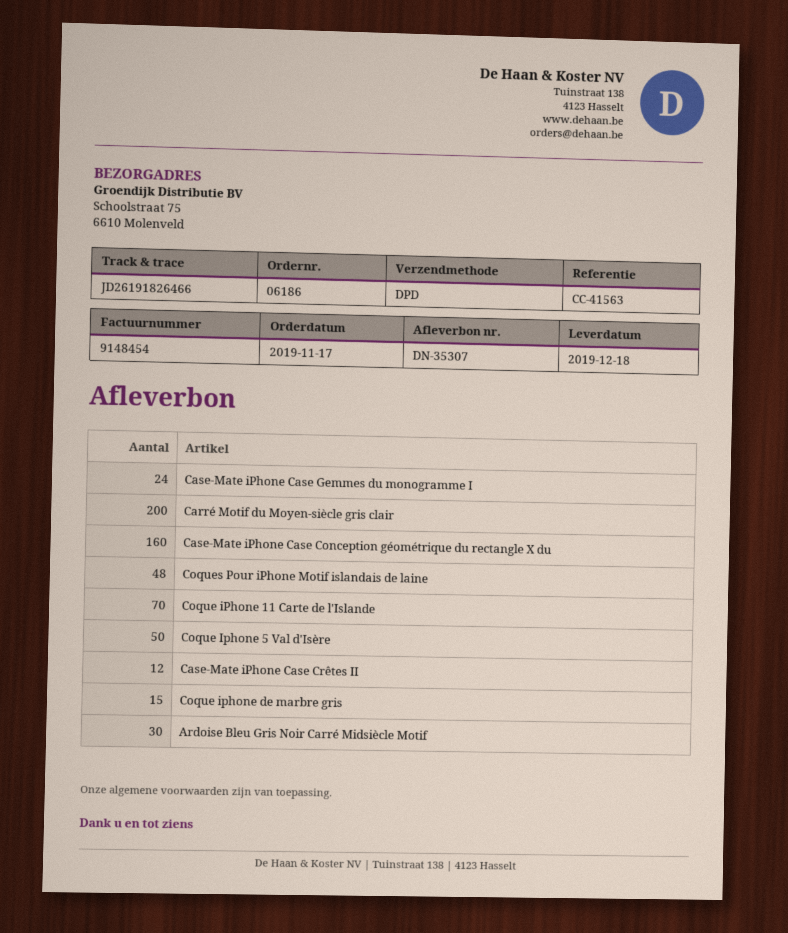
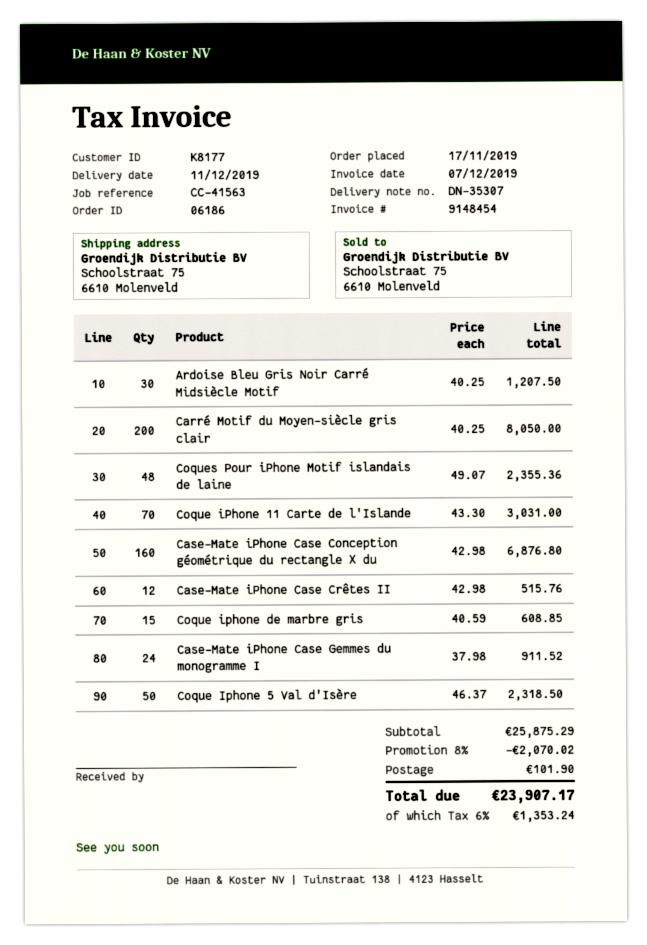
delivery date: 2019-12-18 -> 2019-12-11

